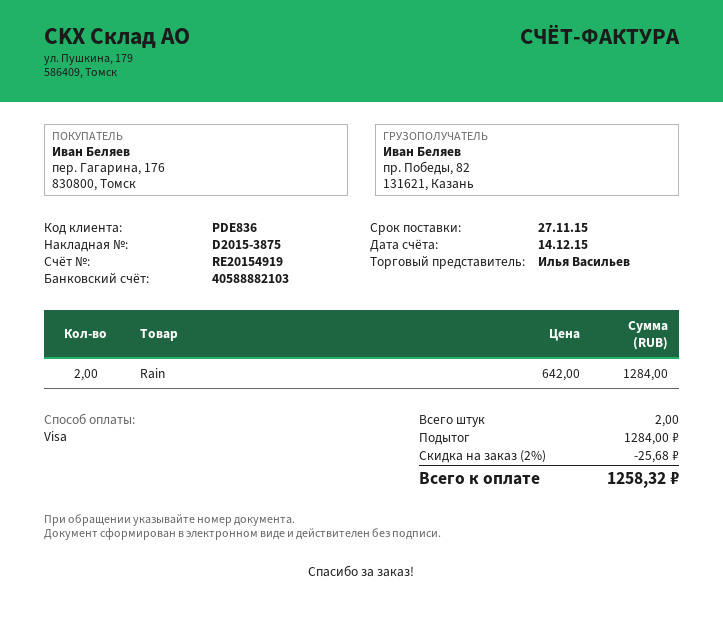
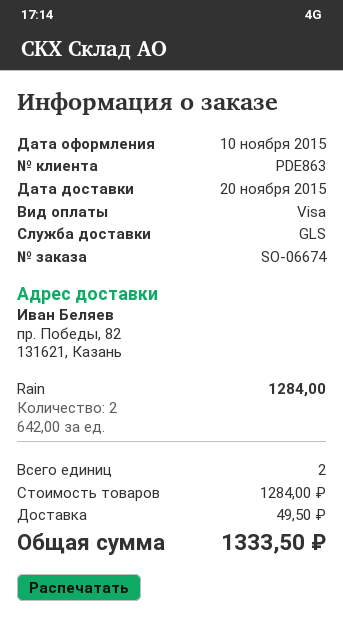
delivery date: 2015-11-27 -> 2015-11-20
customer number: PDE836 -> PDE863
discount: 2% = 25.68 -> none
shipping: none -> 49.50
total: 1258.32 -> 1333.50

